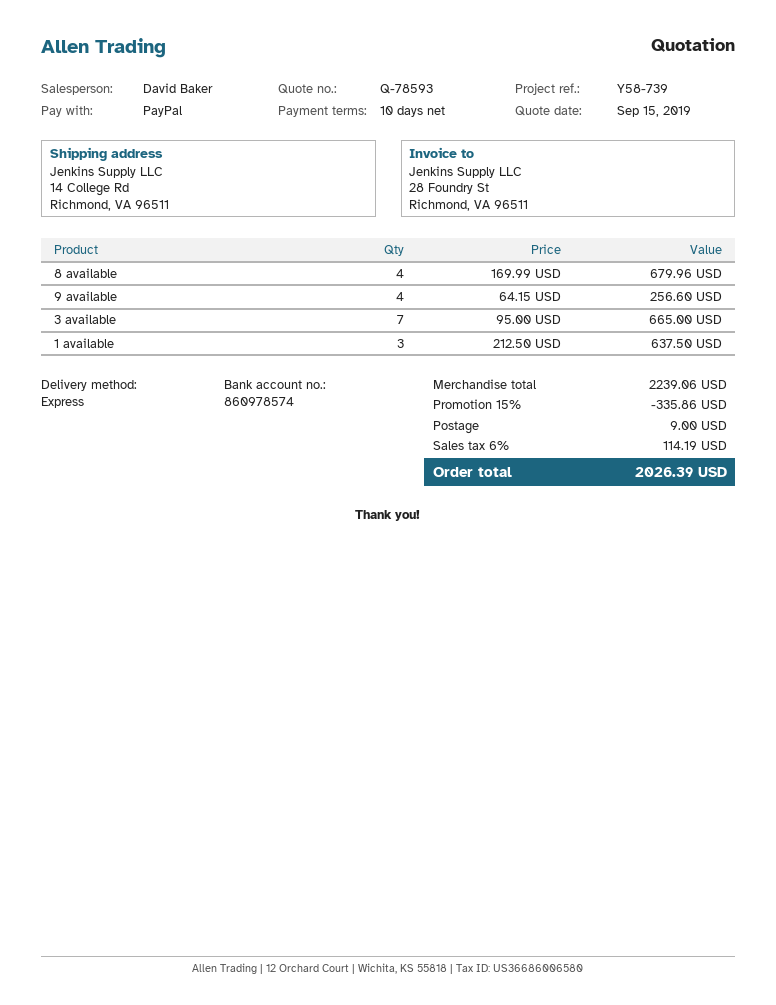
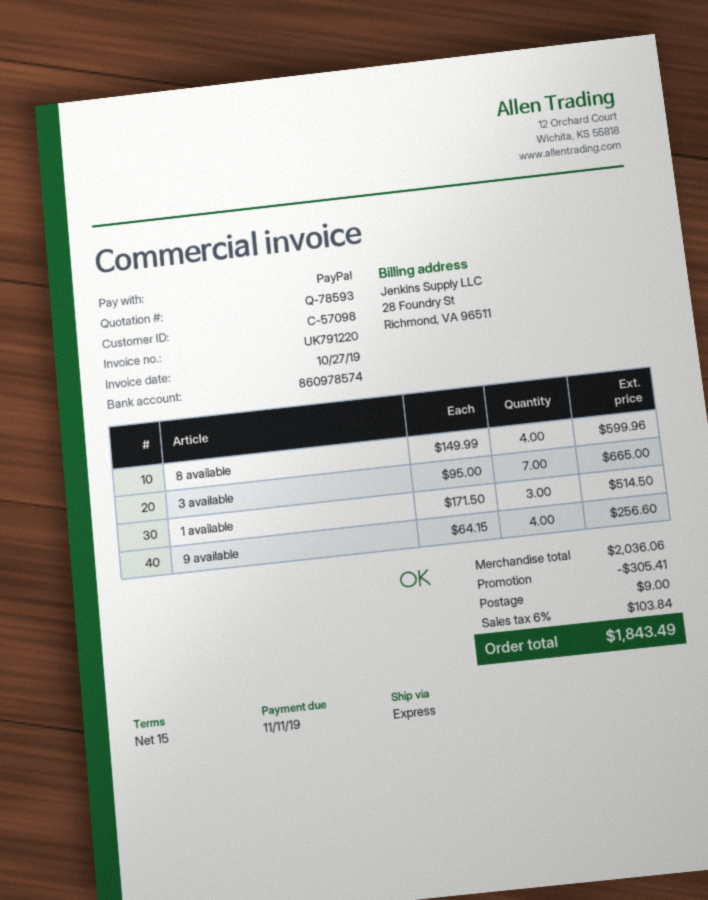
payment terms: 10 days -> 15 days
8 available: 4 x 169.99 = 679.96 -> 4 x 149.99 = 599.96
1 available: 3 x 212.50 = 637.50 -> 3 x 171.50 = 514.50
subtotal: 2239.06 -> 2036.06
discount: 335.86 -> 305.41
tax: 6% = 114.19 -> 6% = 103.84
total: 2026.39 -> 1843.49

